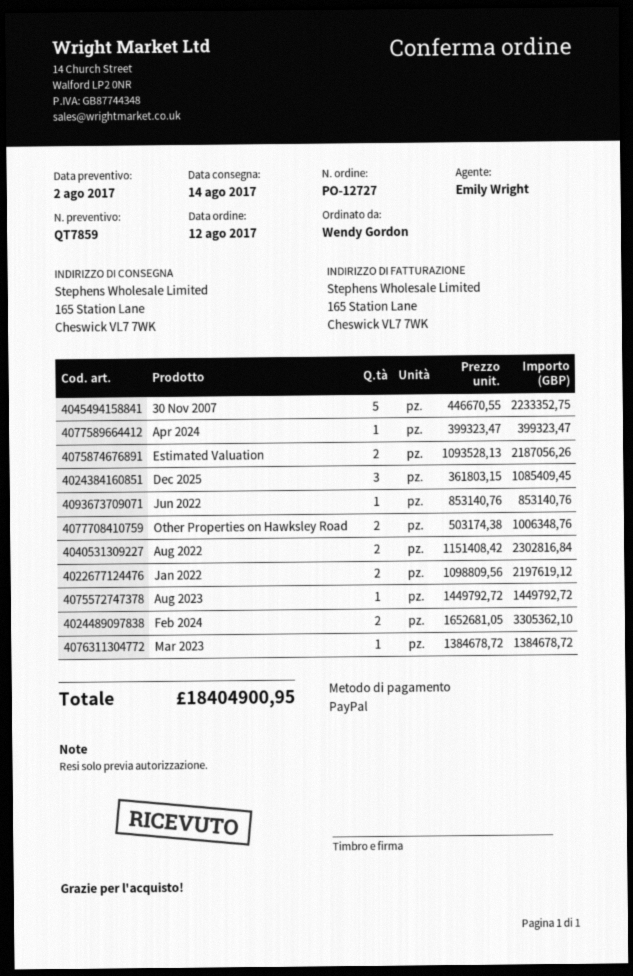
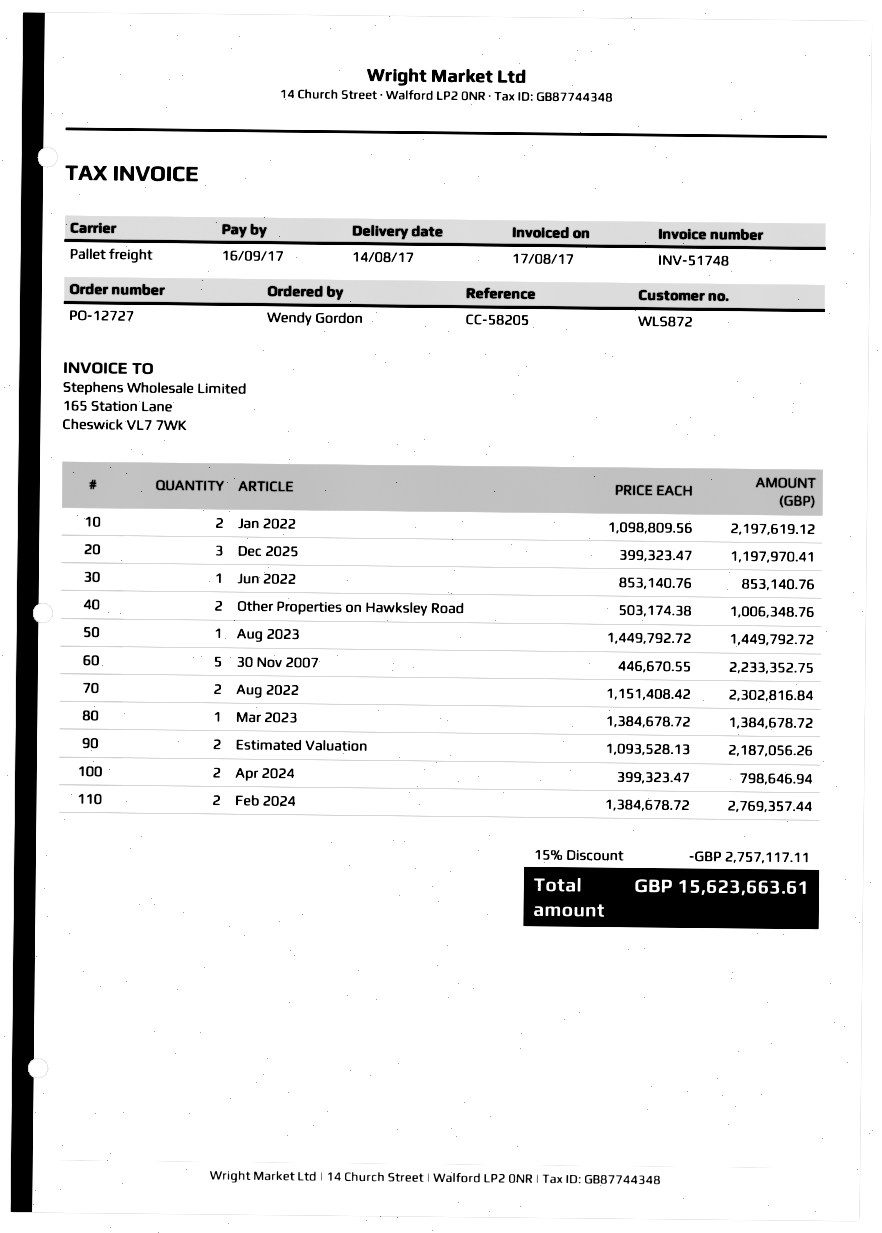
Apr 2024: 1 x 399323.47 = 399323.47 -> 2 x 399323.47 = 798646.94
Dec 2025: 3 x 361803.15 = 1085409.45 -> 3 x 399323.47 = 1197970.41
Feb 2024: 2 x 1652681.05 = 3305362.10 -> 2 x 1384678.72 = 2769357.44
discount: none -> 15% = 2757117.11
total: 18404900.95 -> 15623663.61

